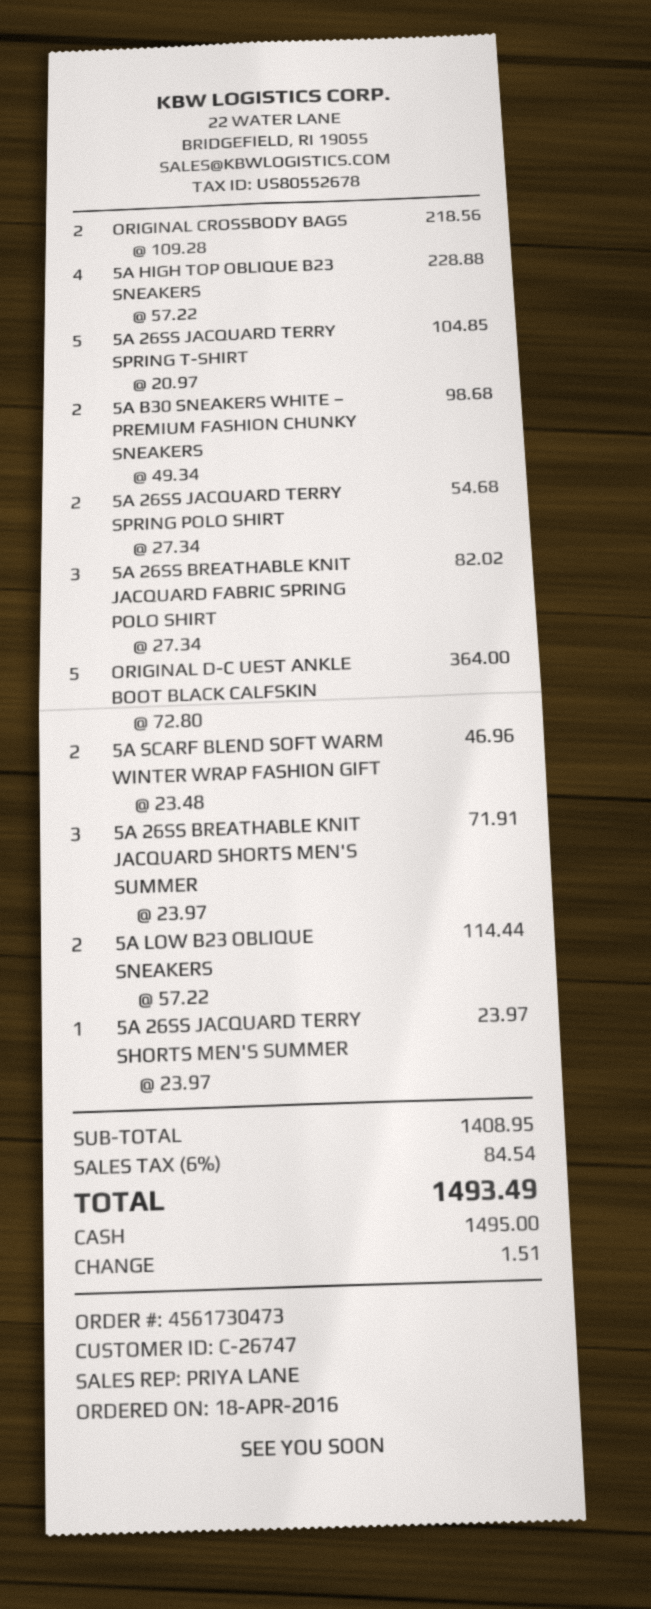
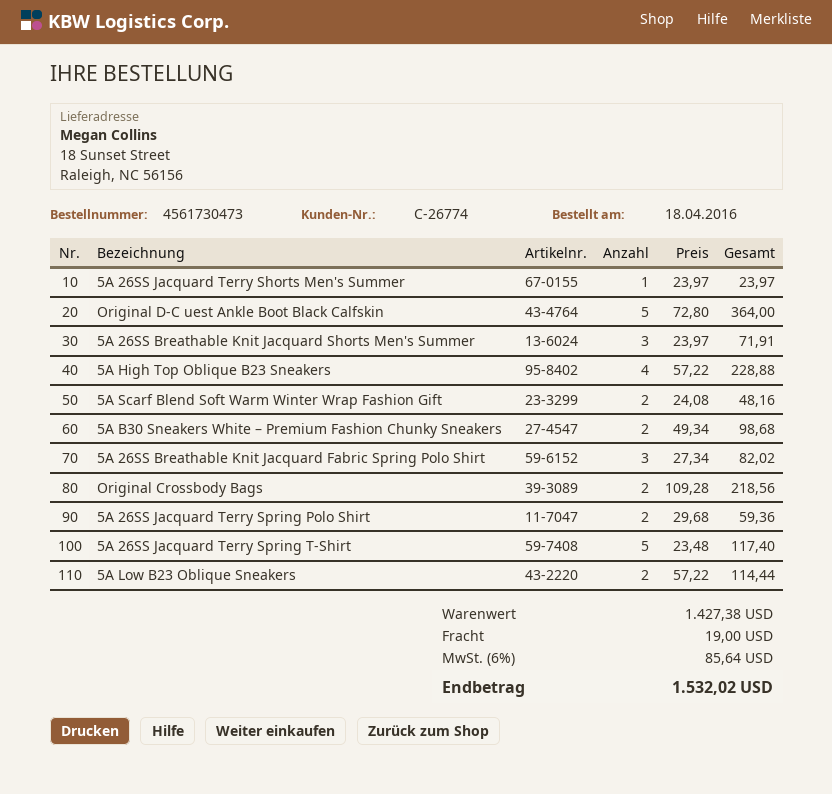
customer number: C-26747 -> C-26774
5A 26SS JACQUARD TERRY SPRING T-SHIRT: 5 x 20.97 = 104.85 -> 5 x 23.48 = 117.40
5A 26SS JACQUARD TERRY SPRING POLO SHIRT: 2 x 27.34 = 54.68 -> 2 x 29.68 = 59.36
5A SCARF BLEND SOFT WARM WINTER WRAP FASHION GIFT: 2 x 23.48 = 46.96 -> 2 x 24.08 = 48.16
subtotal: 1408.95 -> 1427.38
shipping: none -> 19.00
tax: 6% = 84.54 -> 6% = 85.64
total: 1493.49 -> 1532.02

